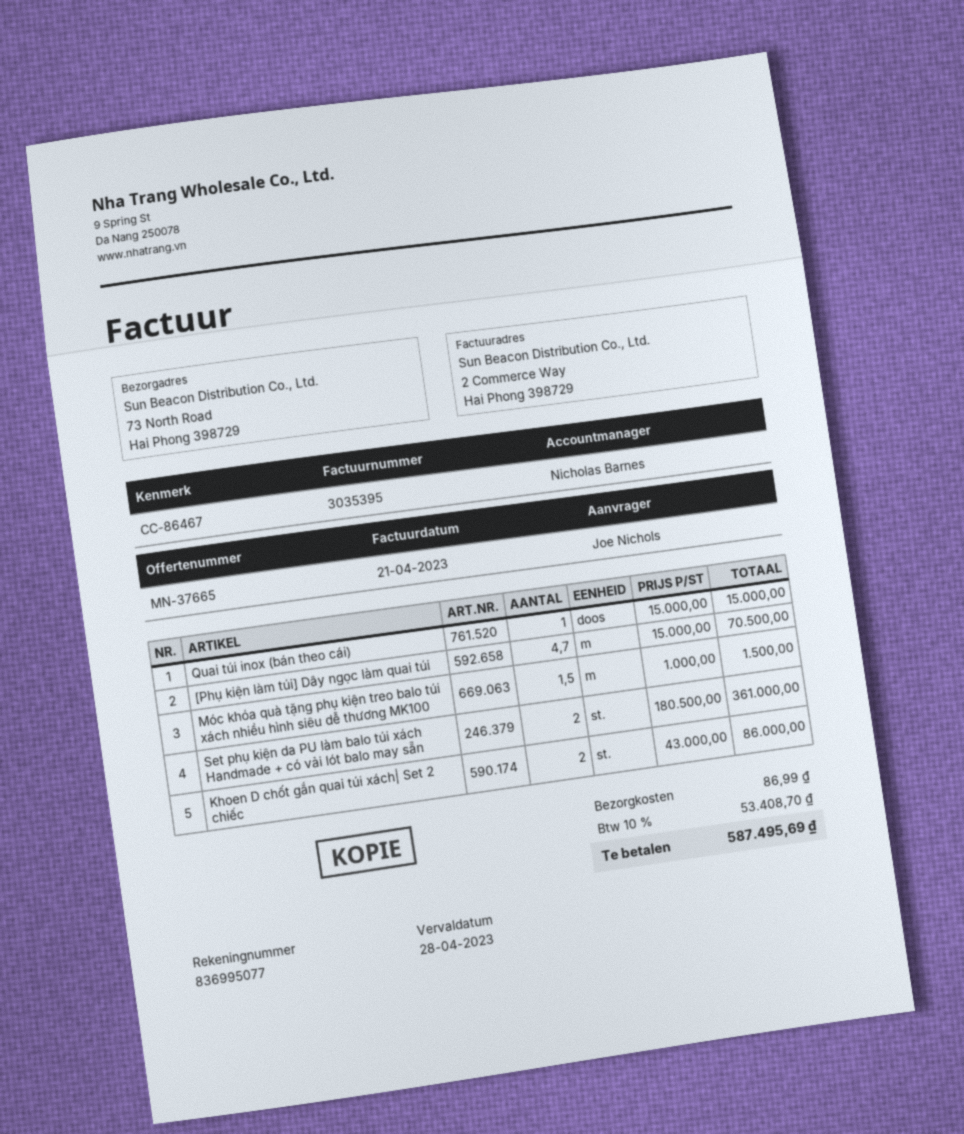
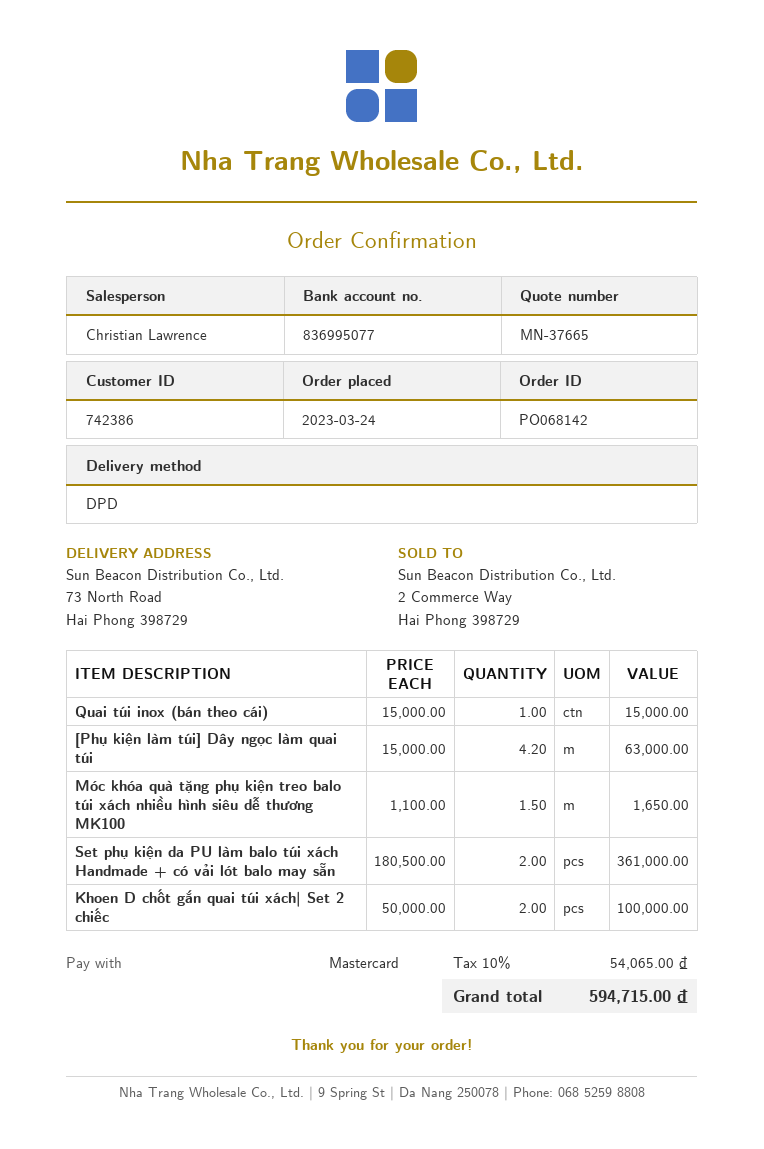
sales rep: Nicholas Barnes -> Christian Lawrence
[Phụ kiện làm túi] Dây ngọc làm quai túi: 4.7 x 15000.00 = 70500.00 -> 4.2 x 15000.00 = 63000.00
Móc khóa quà tặng phụ kiện treo balo túi xách nhiều hình siêu dễ thương MK100: 1.5 x 1000.00 = 1500.00 -> 1.5 x 1100.00 = 1650.00
Khoen D chốt gắn quai túi xách| Set 2 chiếc: 2 x 43000.00 = 86000.00 -> 2 x 50000.00 = 100000.00
shipping: 86.99 -> none
tax: 10% = 53408.70 -> 10% = 54065.00
total: 587495.69 -> 594715.00

